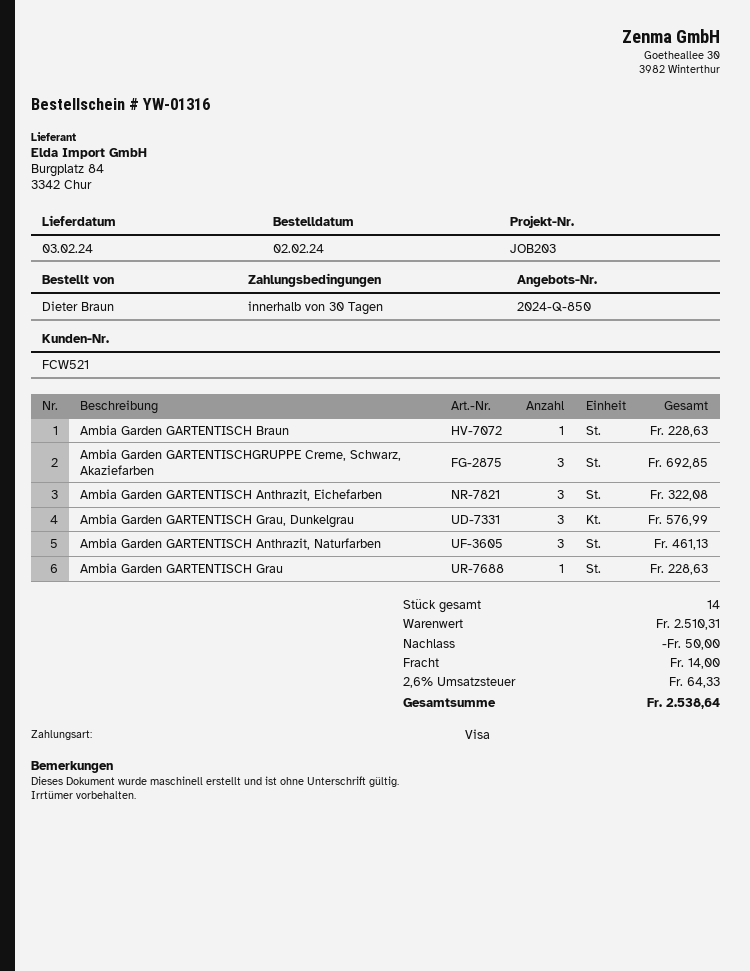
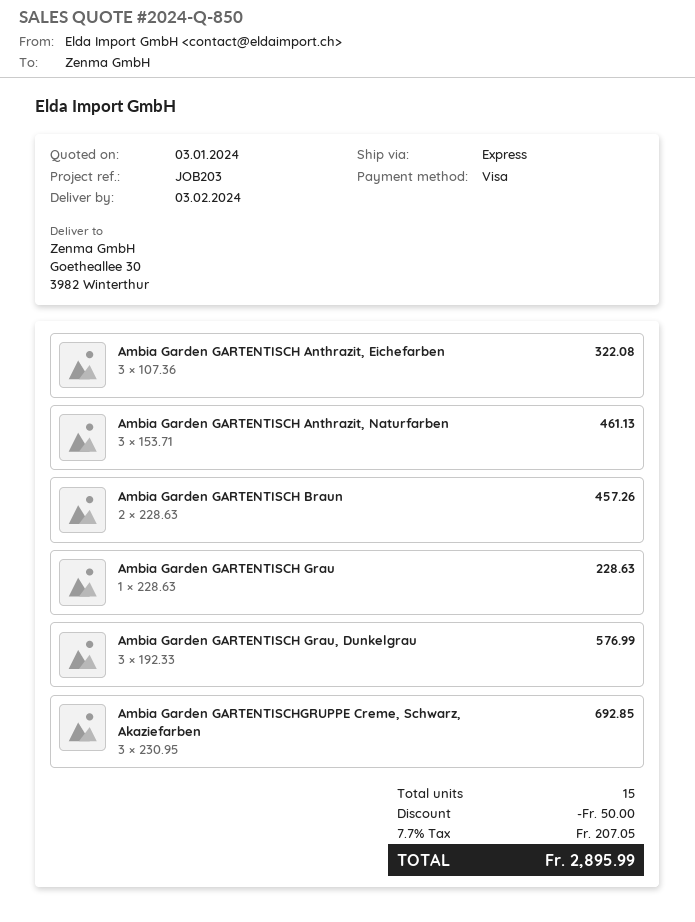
Ambia Garden GARTENTISCH Braun: 1 for 228.63 -> 2 for 457.26
total quantity: 14 -> 15
shipping: 14.00 -> none
tax: 2.6% = 64.33 -> 7.7% = 207.05
total: 2538.64 -> 2895.99

